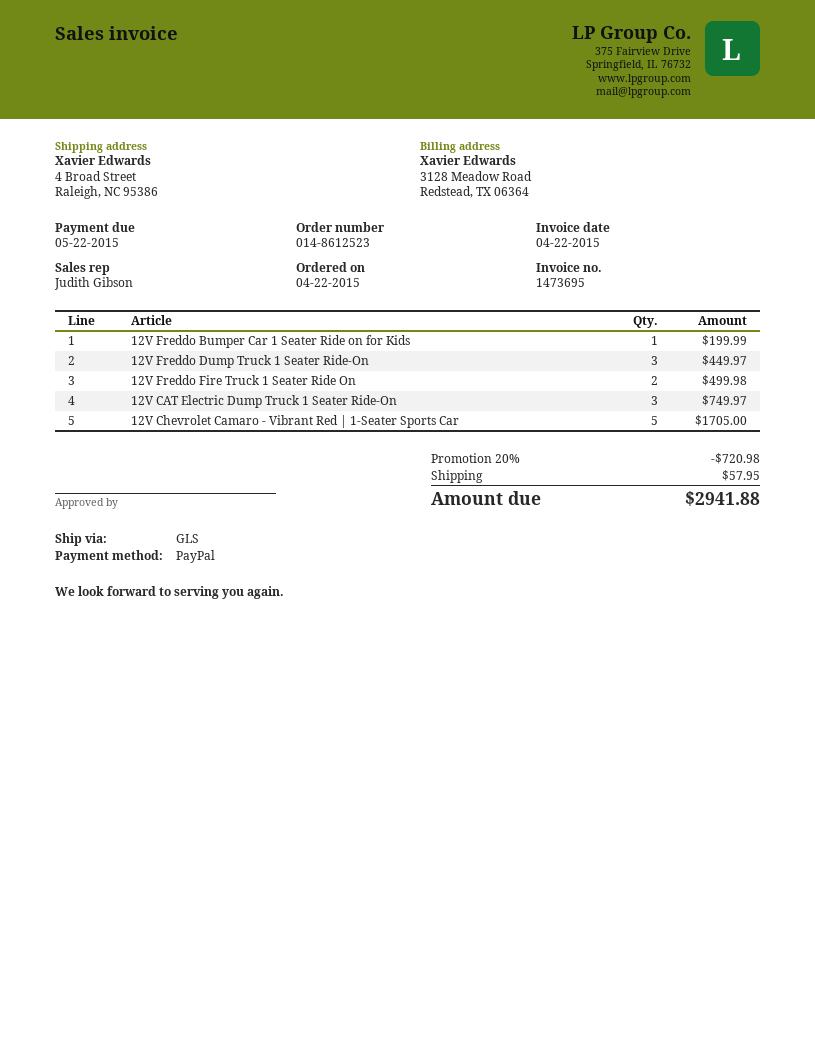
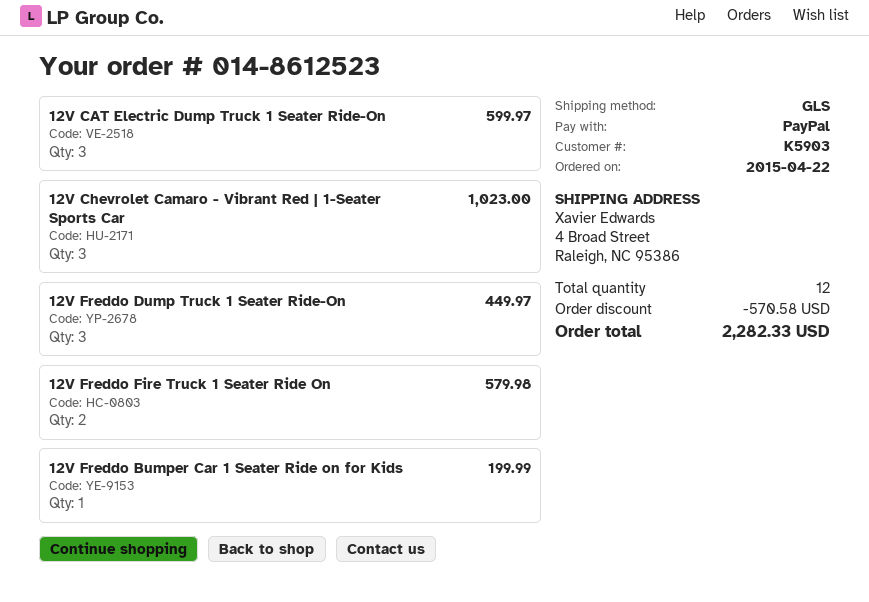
12V Freddo Fire Truck 1 Seater Ride On: 2 for 499.98 -> 2 for 579.98
12V CAT Electric Dump Truck 1 Seater Ride-On: 3 for 749.97 -> 3 for 599.97
12V Chevrolet Camaro - Vibrant Red | 1-Seater Sports Car: 5 for 1705.00 -> 3 for 1023.00
discount: 720.98 -> 570.58
shipping: 57.95 -> none
total: 2941.88 -> 2282.33

